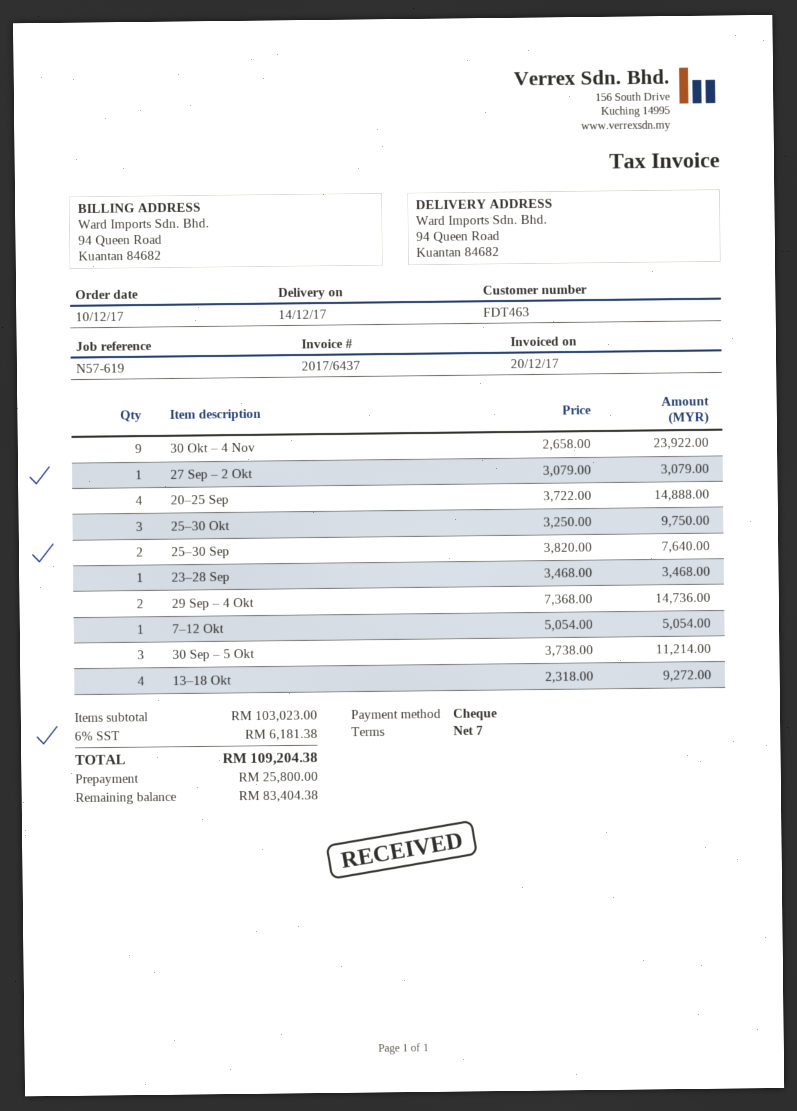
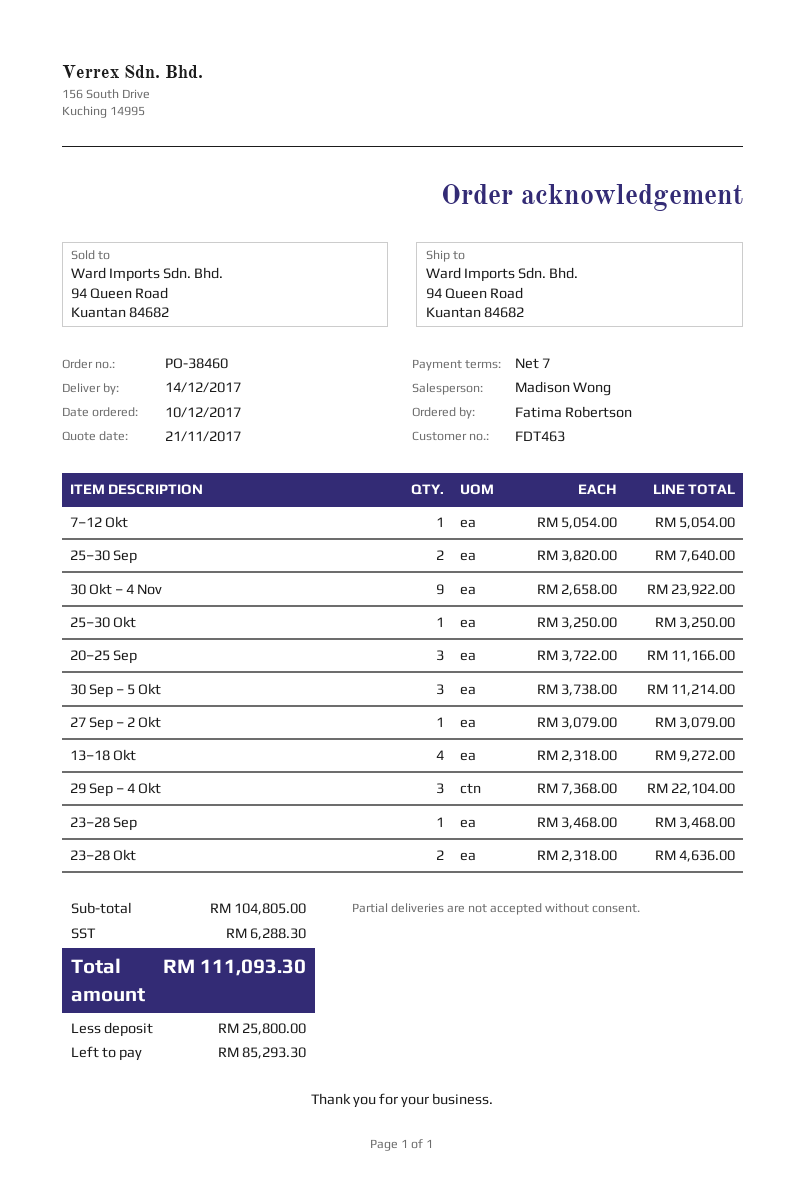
20–25 Sep: 4 x 3722.00 = 14888.00 -> 3 x 3722.00 = 11166.00
25–30 Okt: 3 x 3250.00 = 9750.00 -> 1 x 3250.00 = 3250.00
29 Sep – 4 Okt: 2 x 7368.00 = 14736.00 -> 3 x 7368.00 = 22104.00
23–28 Okt: none -> 2 x 2318.00 = 4636.00
subtotal: 103023.00 -> 104805.00
tax: 6181.38 -> 6288.30
total: 109204.38 -> 111093.30
balance: 83404.38 -> 85293.30

